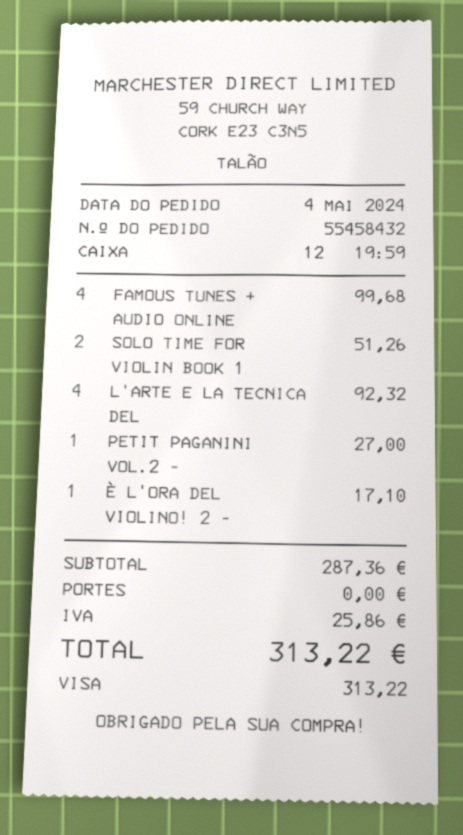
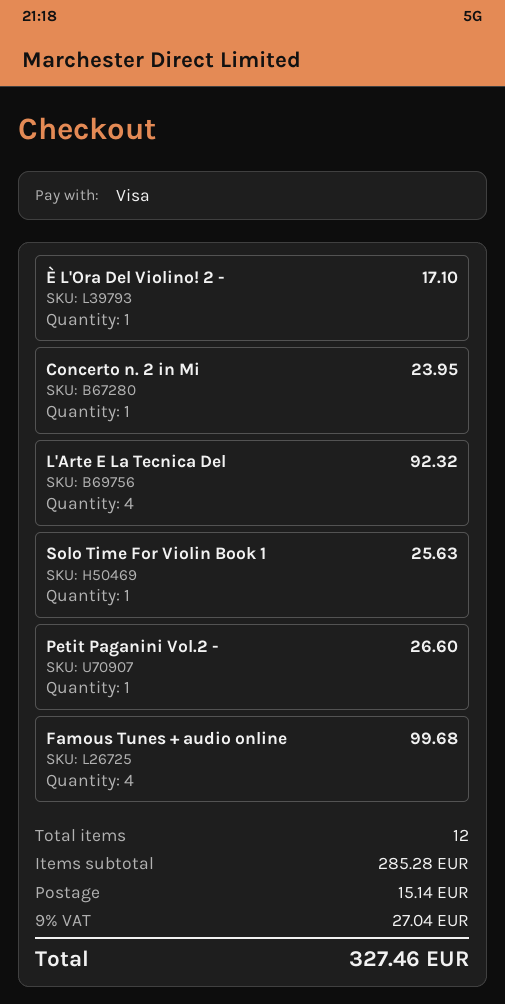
SOLO TIME FOR VIOLIN BOOK 1: 2 for 51.26 -> 1 for 25.63
PETIT PAGANINI VOL.2 -: 1 for 27.00 -> 1 for 26.60
Concerto n. 2 in Mi: none -> 1 for 23.95
subtotal: 287.36 -> 285.28
shipping: 0.00 -> 15.14
tax: 25.86 -> 27.04
total: 313.22 -> 327.46

